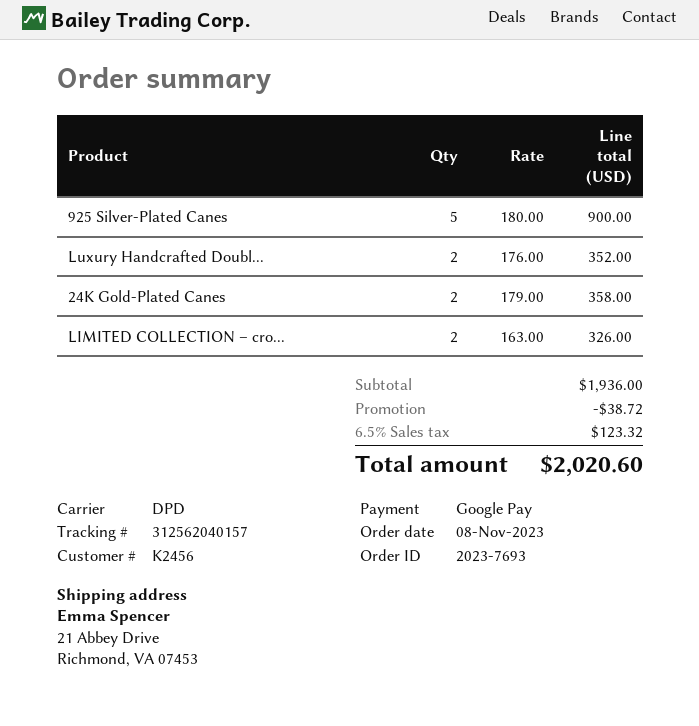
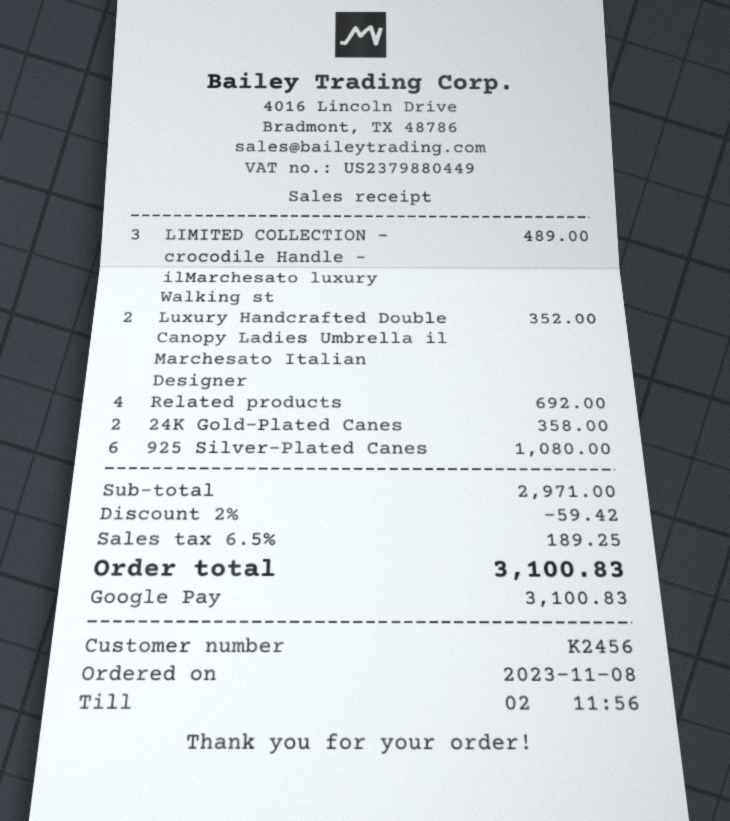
925 Silver-Plated Canes: 5 for 900.00 -> 6 for 1080.00
LIMITED COLLECTION – cro...: 2 for 326.00 -> 3 for 489.00
Related products: none -> 4 for 692.00
subtotal: 1936.00 -> 2971.00
discount: 38.72 -> 59.42
tax: 6.5% = 123.32 -> 6.5% = 189.25
total: 2020.60 -> 3100.83

